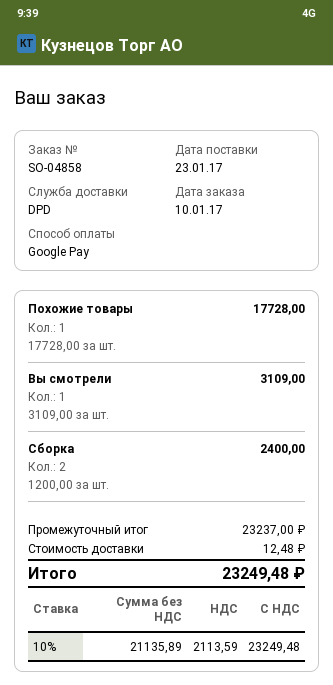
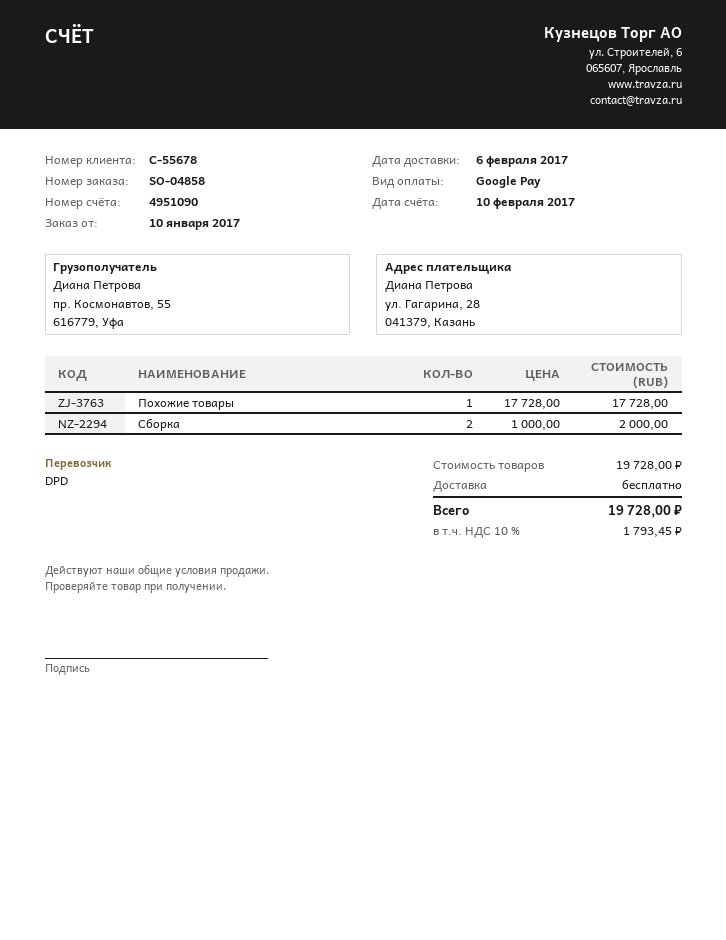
delivery date: 2017-01-23 -> 2017-02-06
Вы смотрели: 1 x 3109.00 = 3109.00 -> none
Сборка: 2 x 1200.00 = 2400.00 -> 2 x 1000.00 = 2000.00
subtotal: 23237.00 -> 19728.00
shipping: 12.48 -> 0.00
tax: 10% = 2113.59 -> 10% = 1793.45
total: 23249.48 -> 19728.00

